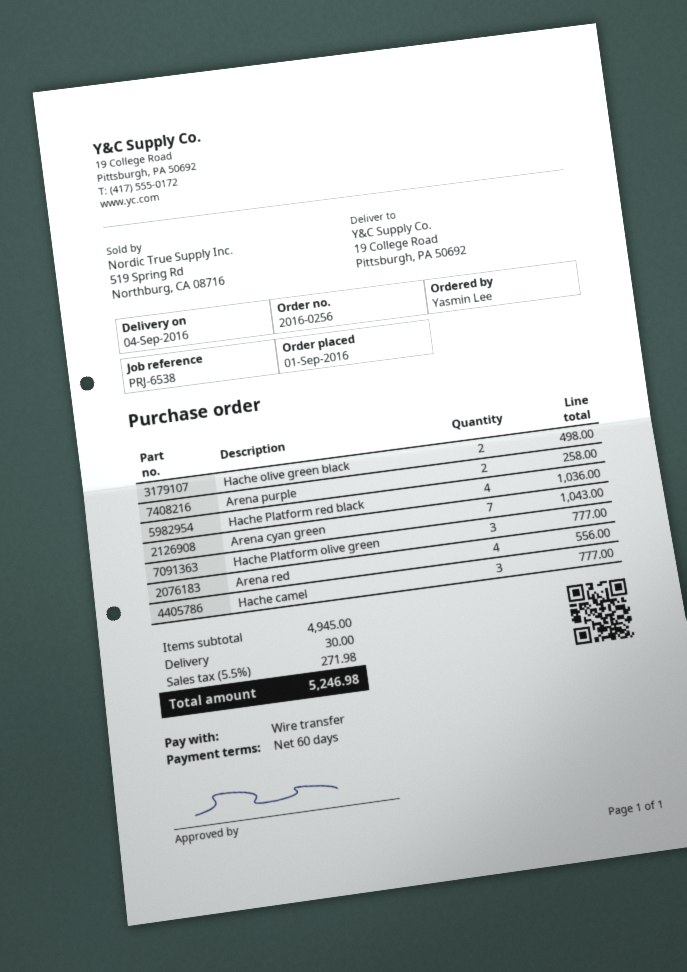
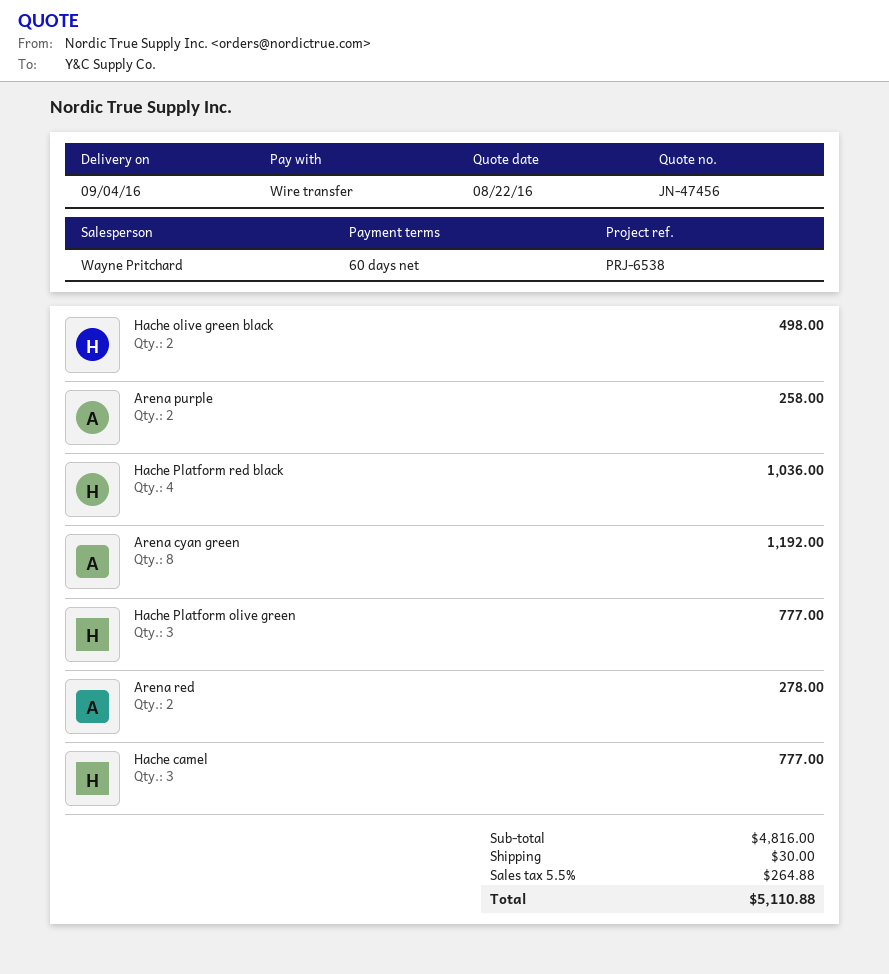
Arena cyan green: 7 for 1043.00 -> 8 for 1192.00
Arena red: 4 for 556.00 -> 2 for 278.00
subtotal: 4945.00 -> 4816.00
tax: 5.5% = 271.98 -> 5.5% = 264.88
total: 5246.98 -> 5110.88

